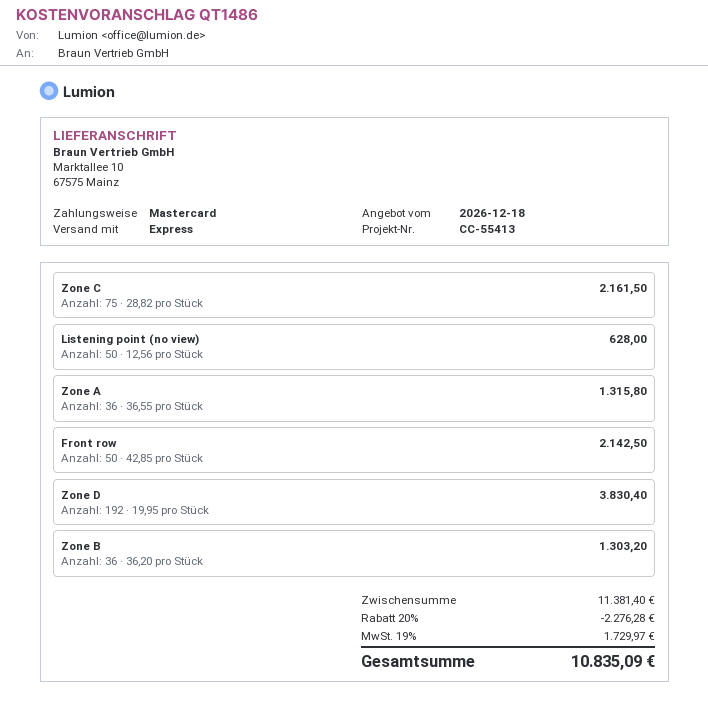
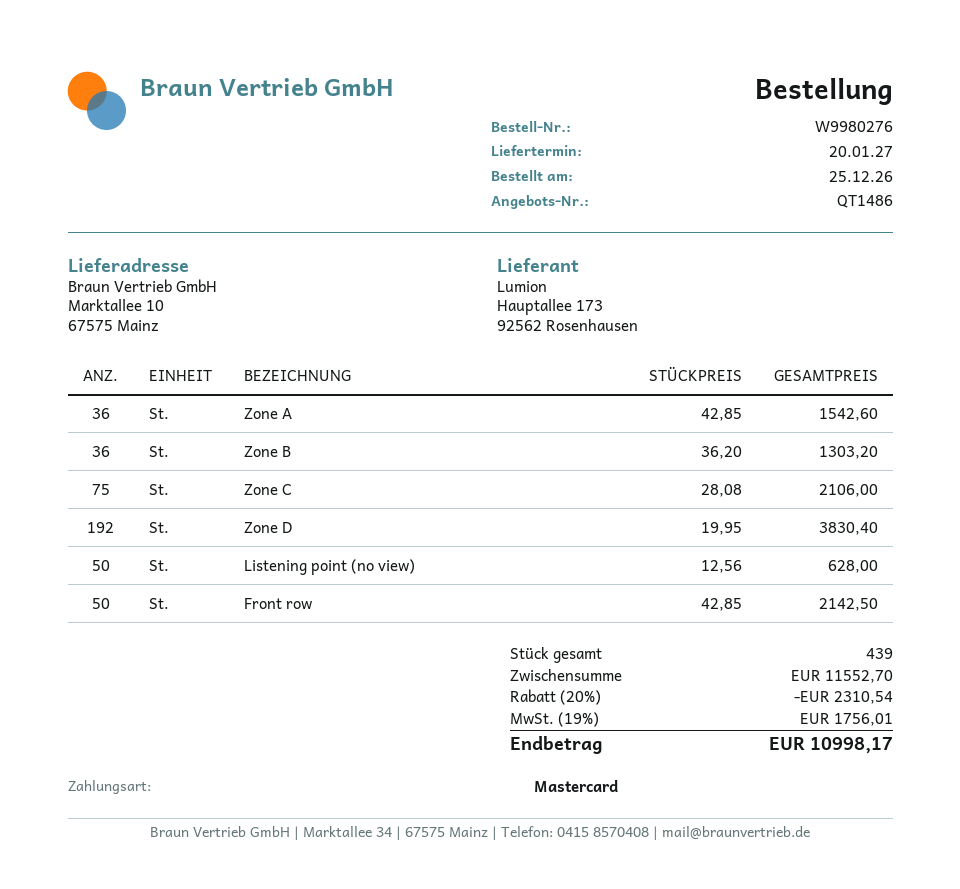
Zone C: 75 x 28.82 = 2161.50 -> 75 x 28.08 = 2106.00
Zone A: 36 x 36.55 = 1315.80 -> 36 x 42.85 = 1542.60
subtotal: 11381.40 -> 11552.70
discount: 20% = 2276.28 -> 20% = 2310.54
tax: 19% = 1729.97 -> 19% = 1756.01
total: 10835.09 -> 10998.17

